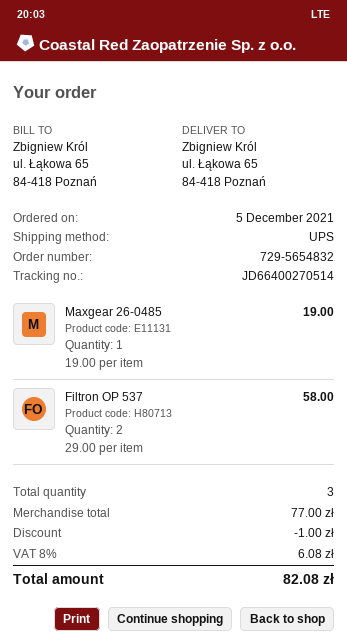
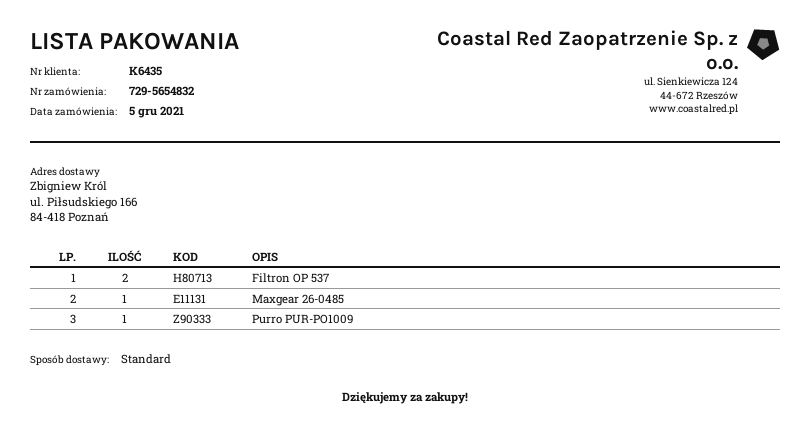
shipping method: UPS -> standard
ship to: ul. Łąkowa 65, 84-418 Poznań -> ul. Piłsudskiego 166, 84-418 Poznań
Purro PUR-PO1009: none -> 1

